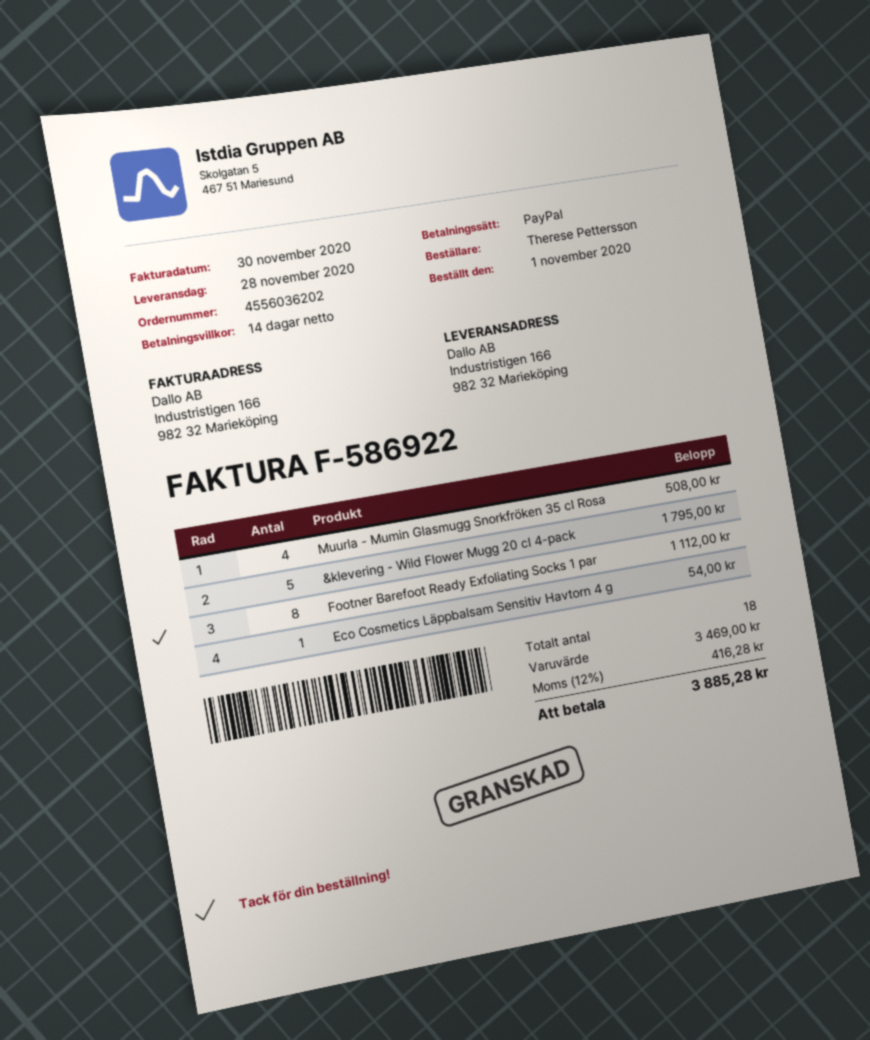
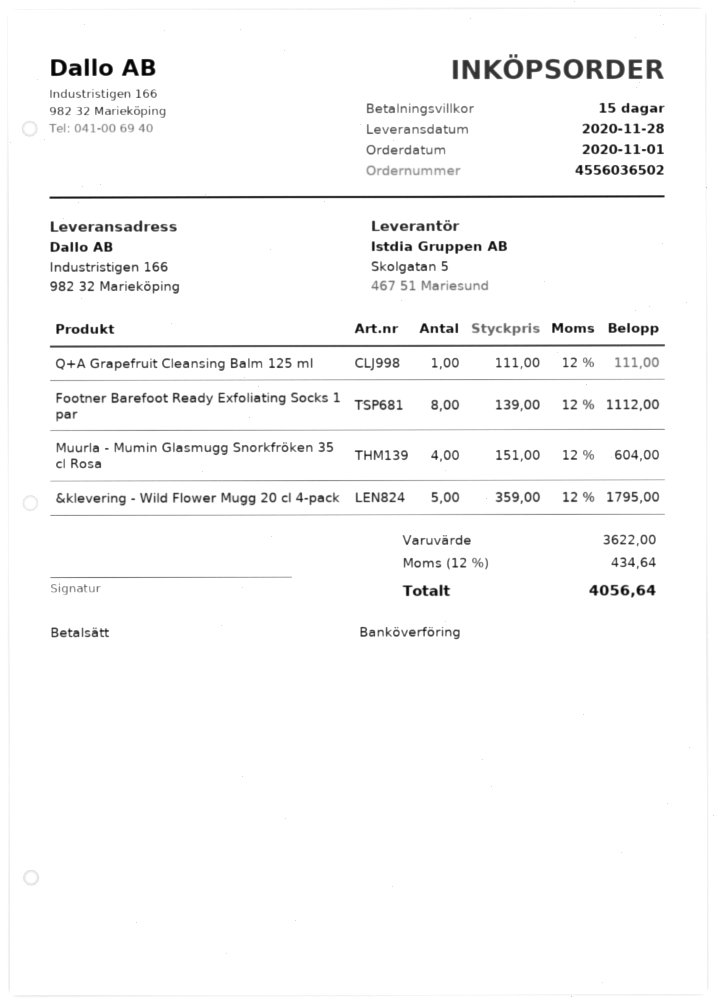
order number: 4556036202 -> 4556036502
payment terms: 14 days -> 15 days
payment method: PayPal -> bank transfer
Muurla - Mumin Glasmugg Snorkfröken 35 cl Rosa: 4 for 508.00 -> 4 for 604.00
Eco Cosmetics Läppbalsam Sensitiv Havtorn 4 g: 1 for 54.00 -> none
Q+A Grapefruit Cleansing Balm 125 ml: none -> 1 for 111.00
subtotal: 3469.00 -> 3622.00
tax: 12% = 416.28 -> 12% = 434.64
total: 3885.28 -> 4056.64

